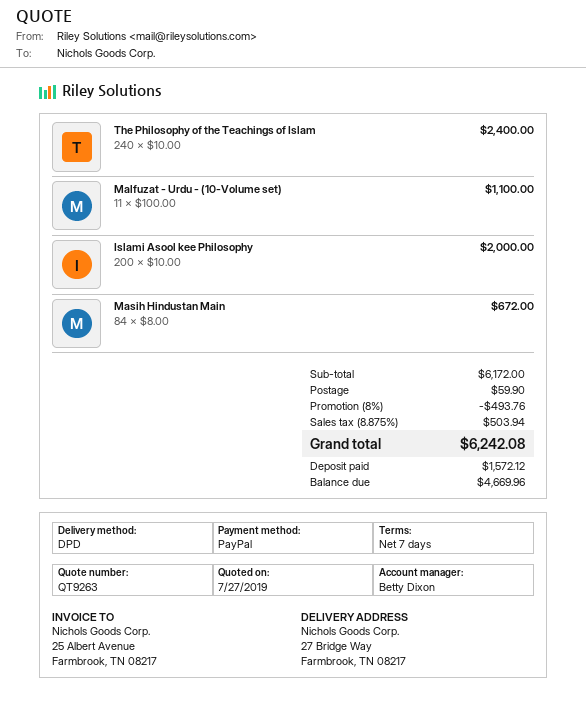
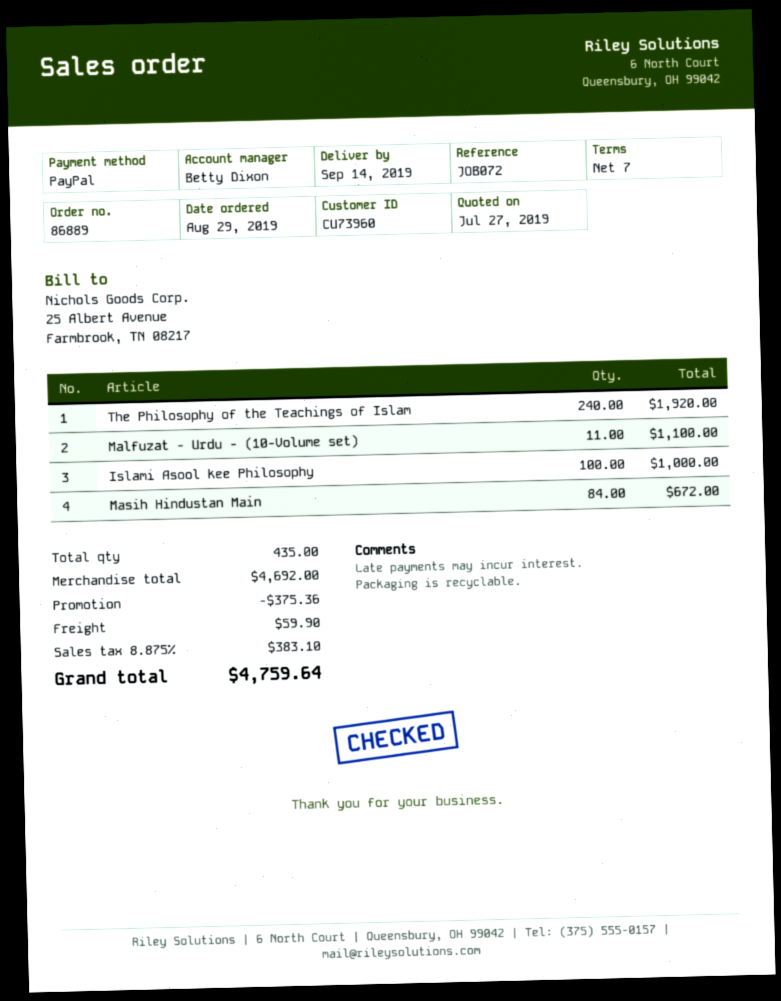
The Philosophy of the Teachings of Islam: 240 for 2400.00 -> 240 for 1920.00
Islami Asool kee Philosophy: 200 for 2000.00 -> 100 for 1000.00
subtotal: 6172.00 -> 4692.00
discount: 493.76 -> 375.36
tax: 8.875% = 503.94 -> 8.875% = 383.10
total: 6242.08 -> 4759.64

